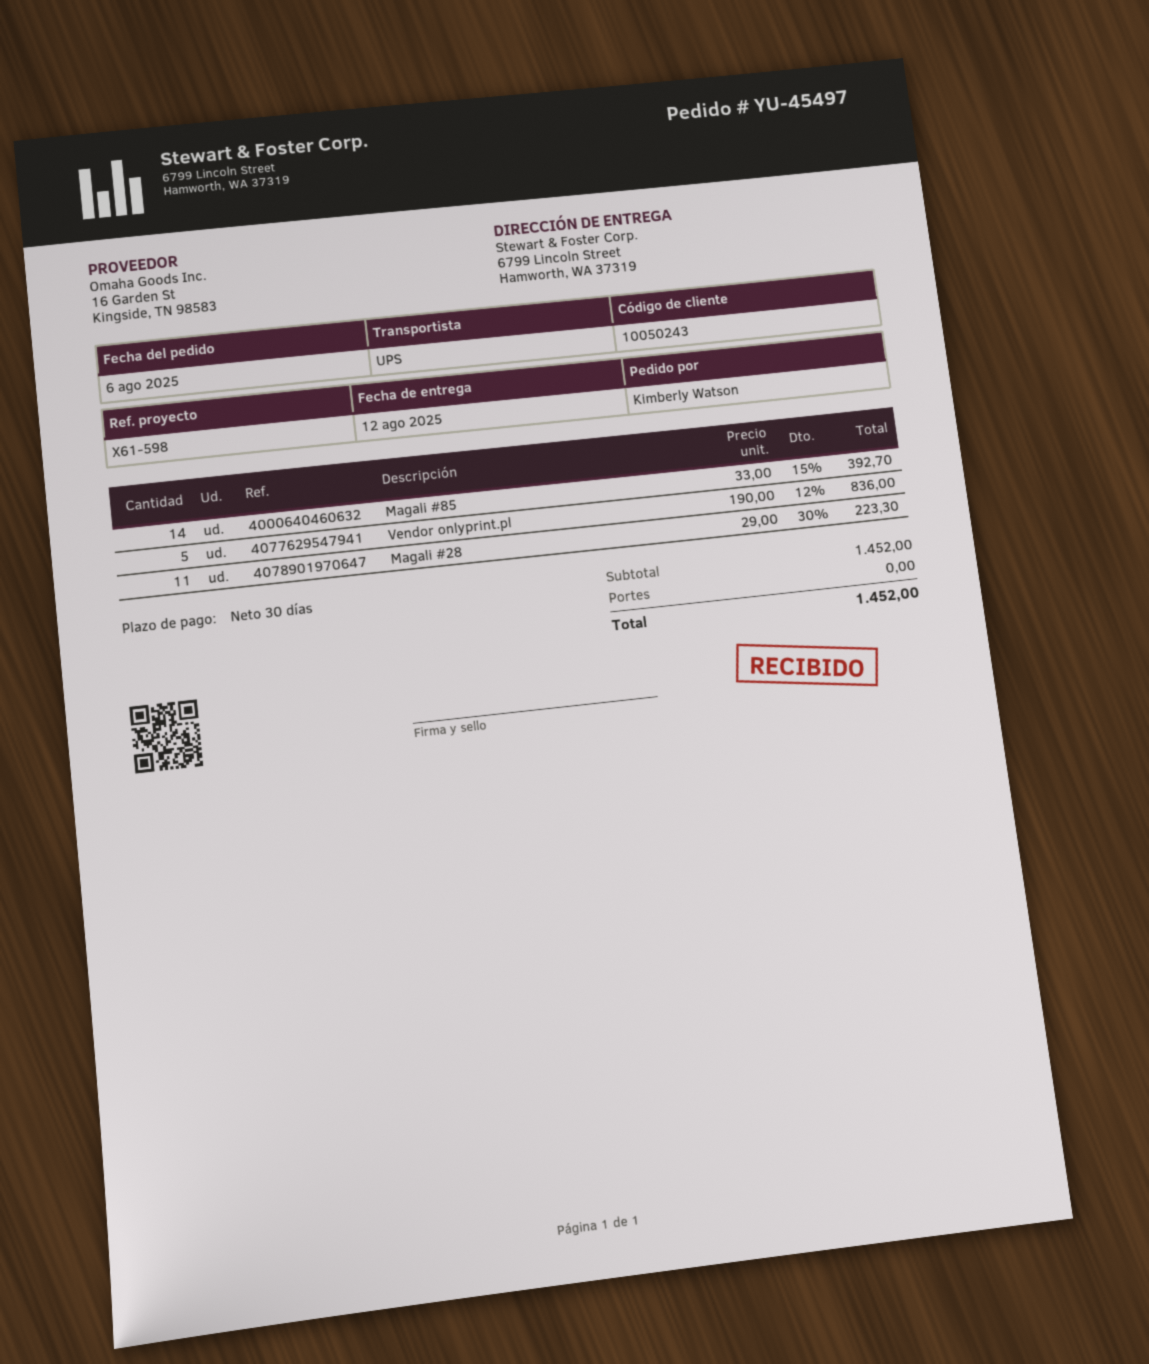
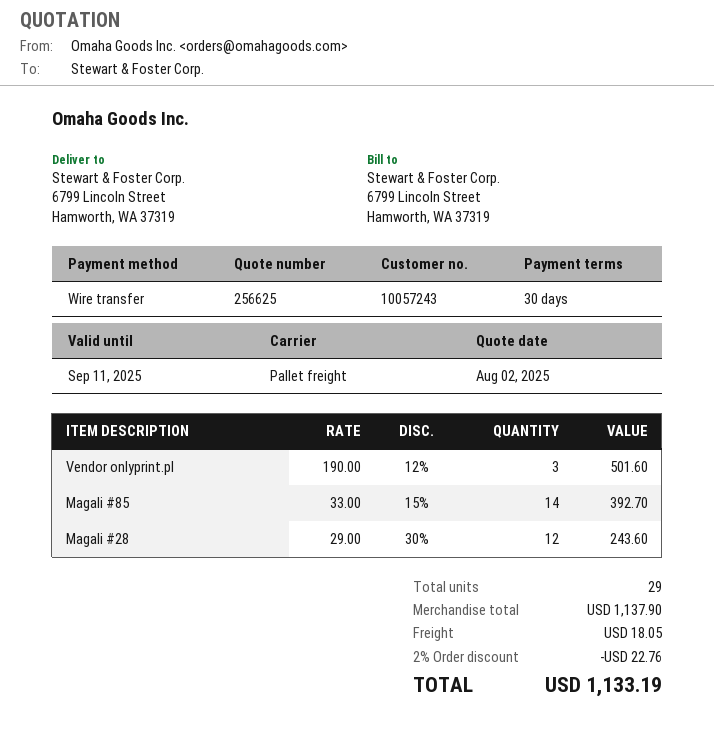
customer number: 10050243 -> 10057243
shipping method: UPS -> pallet freight
Vendor onlyprint.pl: 5 x 190.00 - 12% = 836.00 -> 3 x 190.00 - 12% = 501.60
Magali #28: 11 x 29.00 - 30% = 223.30 -> 12 x 29.00 - 30% = 243.60
subtotal: 1452.00 -> 1137.90
discount: none -> 2% = 22.76
shipping: 0.00 -> 18.05
total: 1452.00 -> 1133.19

